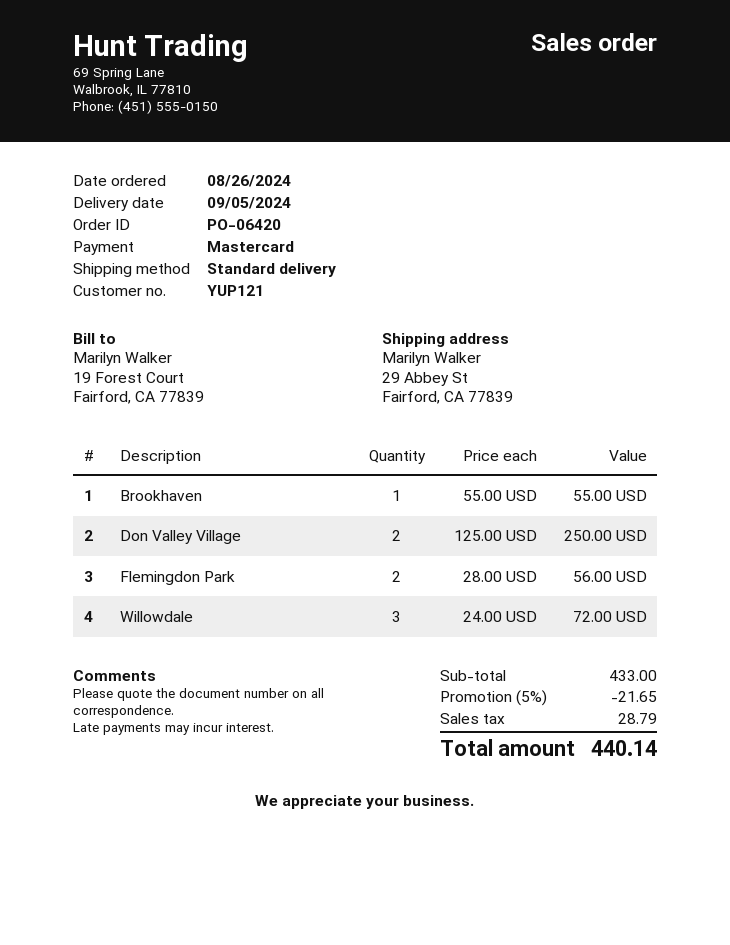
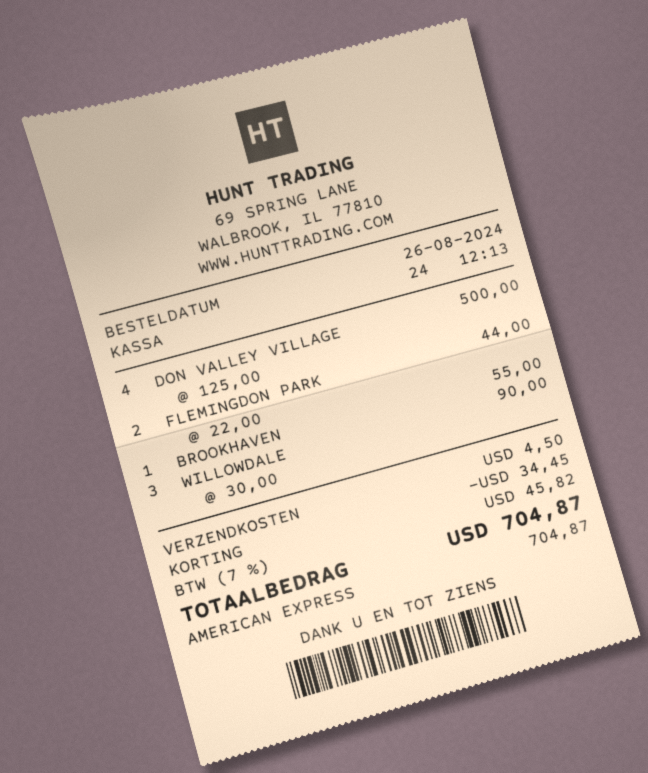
payment method: Mastercard -> American Express
Don Valley Village: 2 x 125.00 = 250.00 -> 4 x 125.00 = 500.00
Flemingdon Park: 2 x 28.00 = 56.00 -> 2 x 22.00 = 44.00
Willowdale: 3 x 24.00 = 72.00 -> 3 x 30.00 = 90.00
discount: 21.65 -> 34.45
shipping: none -> 4.50
tax: 28.79 -> 45.82
total: 440.14 -> 704.87

